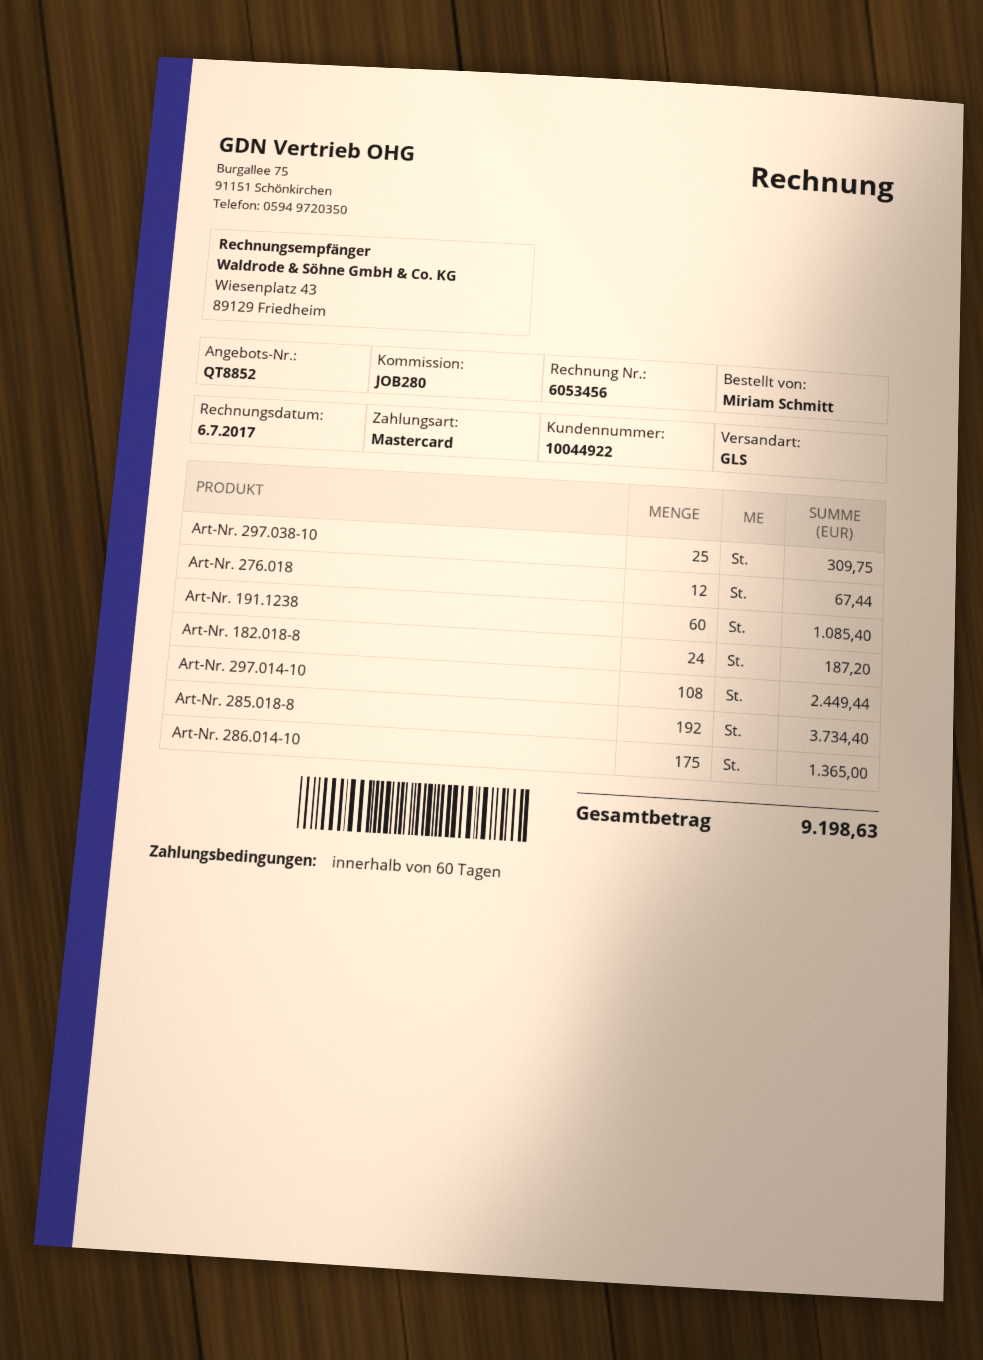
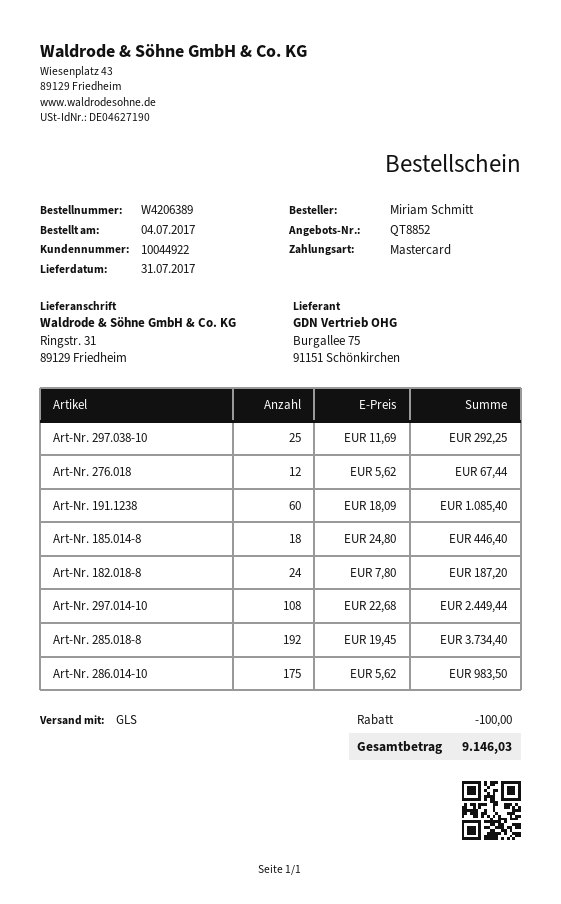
Art-Nr. 297.038-10: 25 for 309.75 -> 25 for 292.25
Art-Nr. 286.014-10: 175 for 1365.00 -> 175 for 983.50
Art-Nr. 185.014-8: none -> 18 for 446.40
discount: none -> 100.00
total: 9198.63 -> 9146.03

